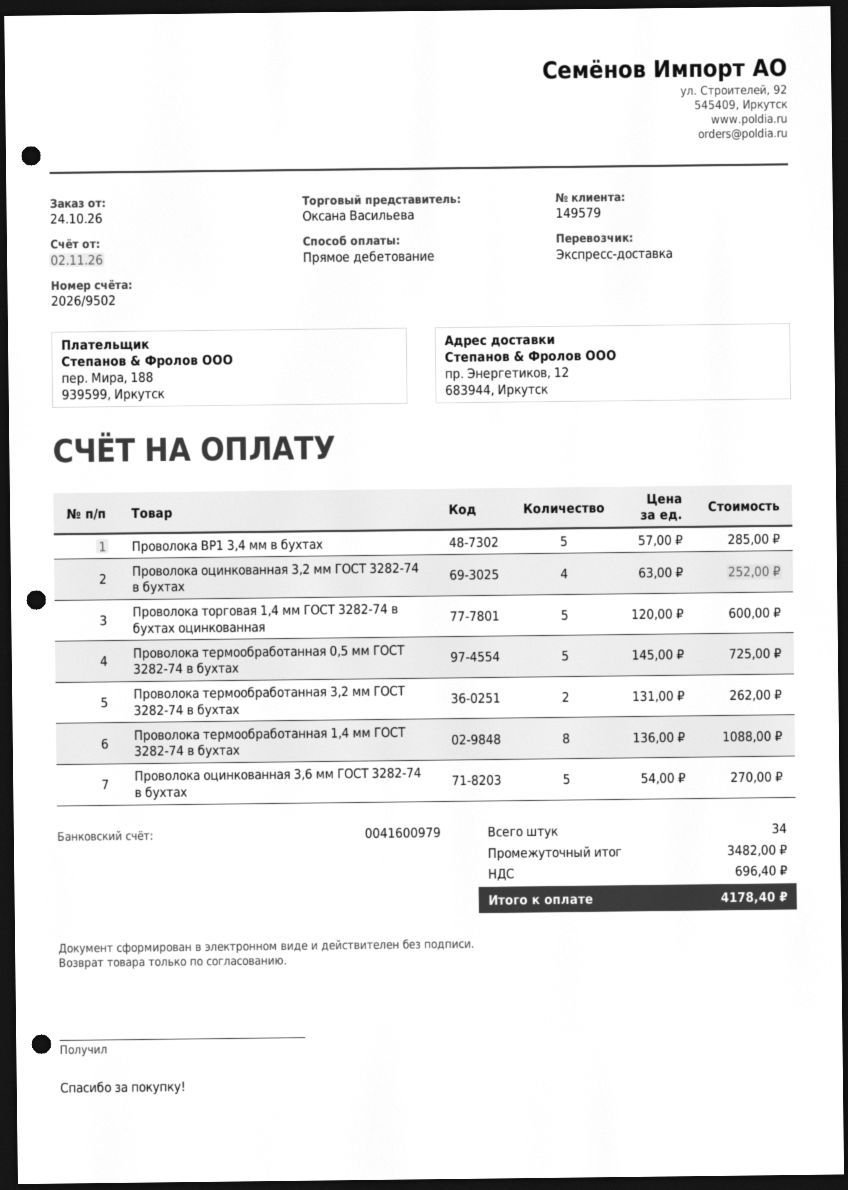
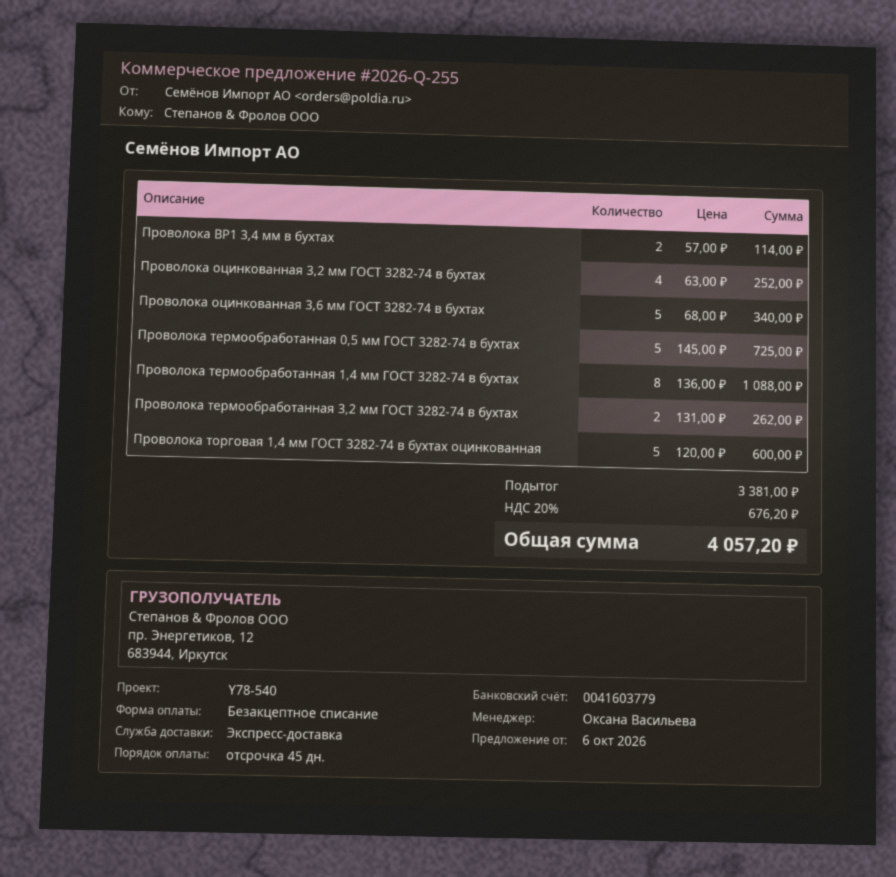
bank account: 0041600979 -> 0041603779
Проволока ВР1 3,4 мм в бухтах: 5 x 57.00 = 285.00 -> 2 x 57.00 = 114.00
Проволока оцинкованная 3,6 мм ГОСТ 3282-74 в бухтах: 5 x 54.00 = 270.00 -> 5 x 68.00 = 340.00
subtotal: 3482.00 -> 3381.00
tax: 696.40 -> 676.20
total: 4178.40 -> 4057.20

